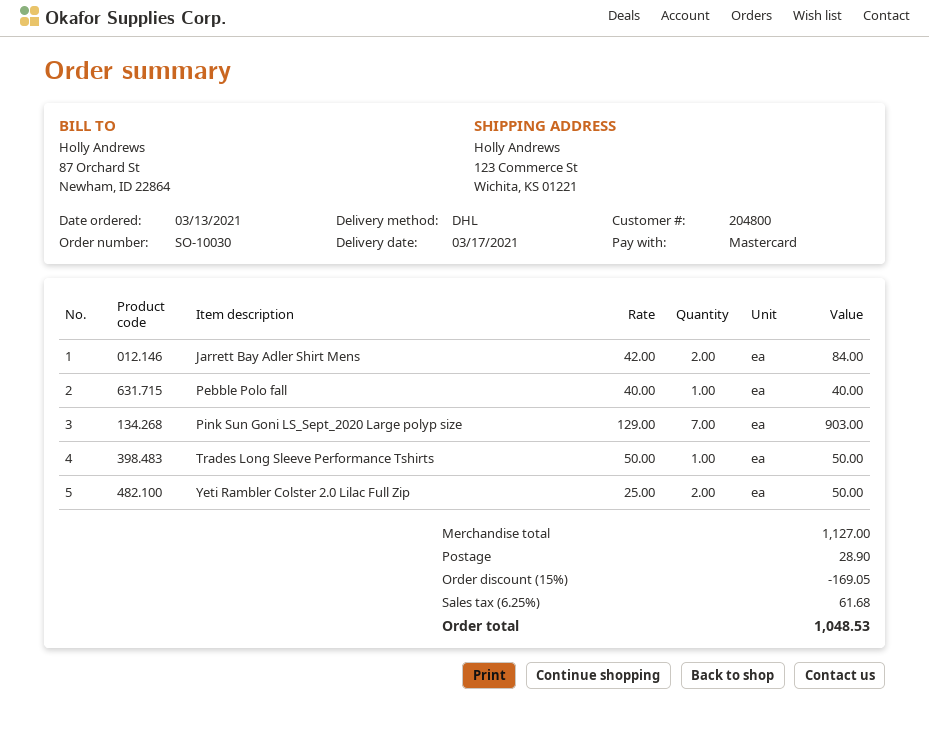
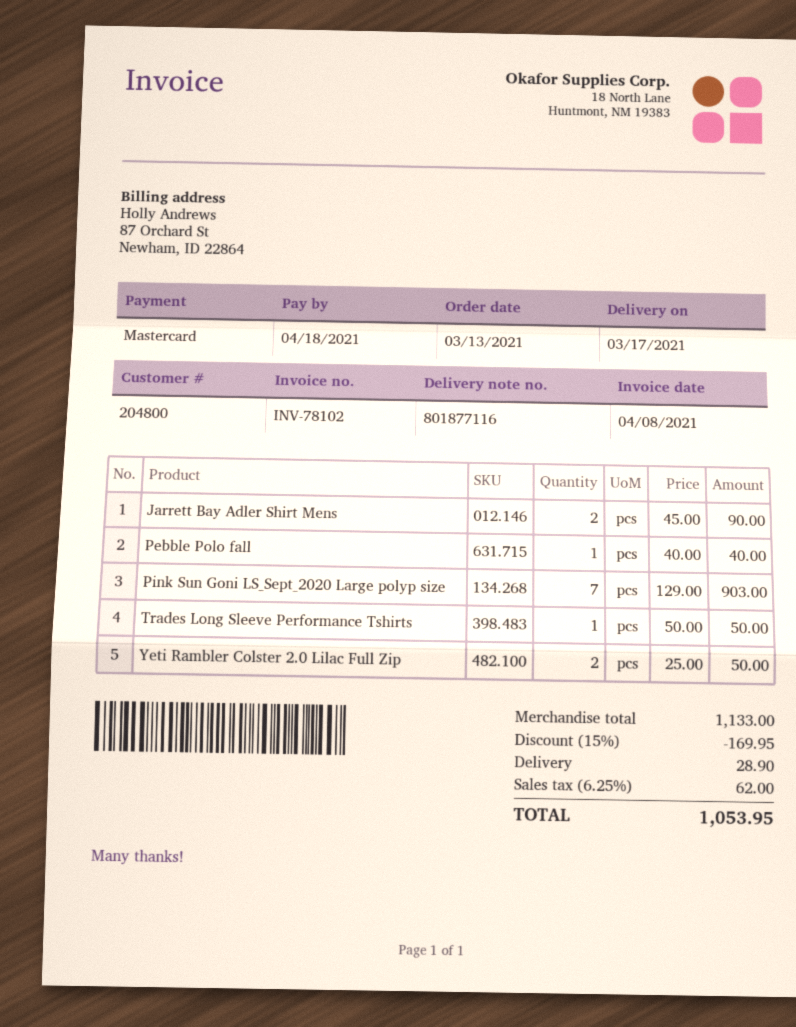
Jarrett Bay Adler Shirt Mens: 2 x 42.00 = 84.00 -> 2 x 45.00 = 90.00
subtotal: 1127.00 -> 1133.00
discount: 15% = 169.05 -> 15% = 169.95
tax: 6.25% = 61.68 -> 6.25% = 62.00
total: 1048.53 -> 1053.95

